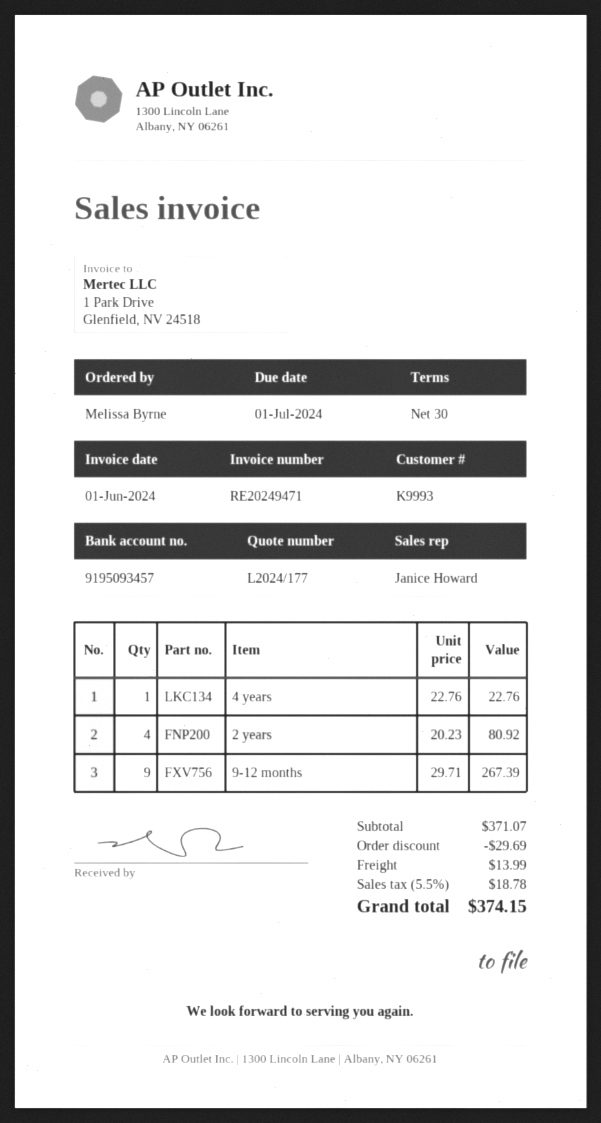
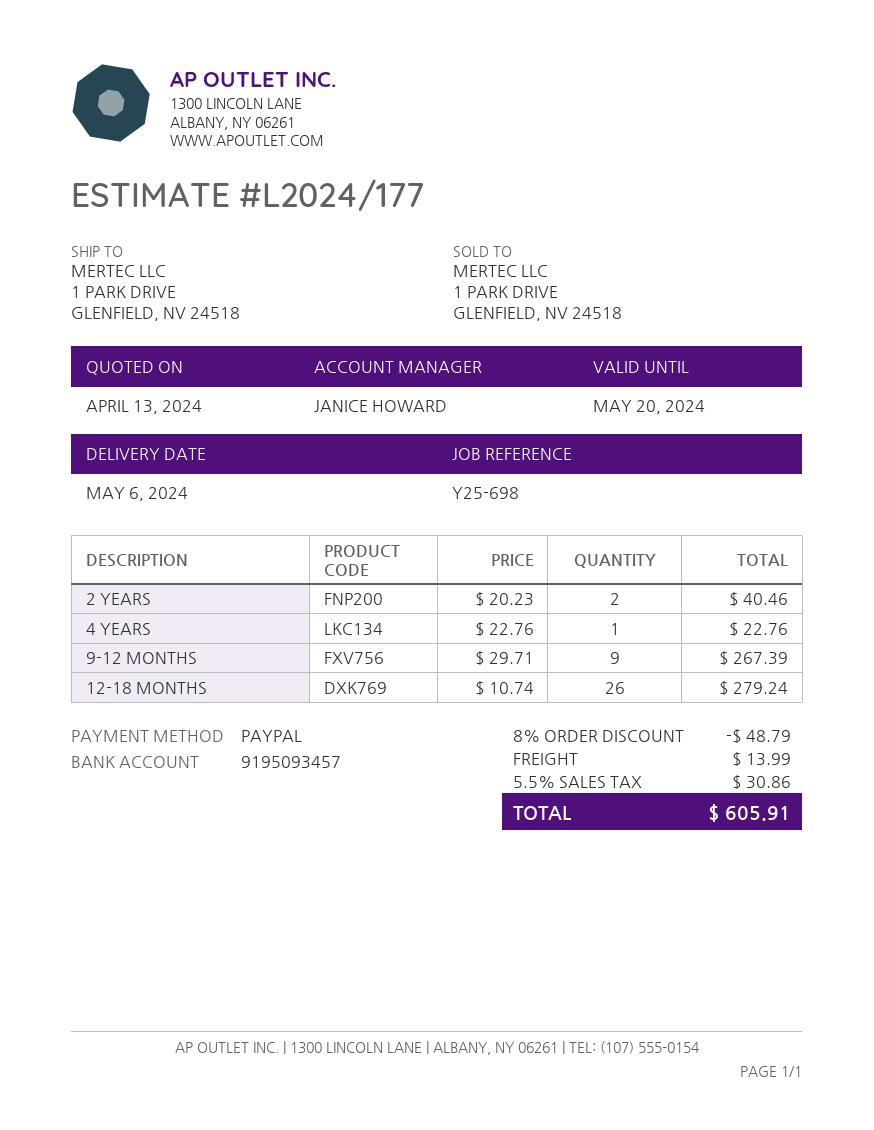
2 years: 4 x 20.23 = 80.92 -> 2 x 20.23 = 40.46
12-18 MONTHS: none -> 26 x 10.74 = 279.24
discount: 29.69 -> 48.79
tax: 5.5% = 18.78 -> 5.5% = 30.86
total: 374.15 -> 605.91

